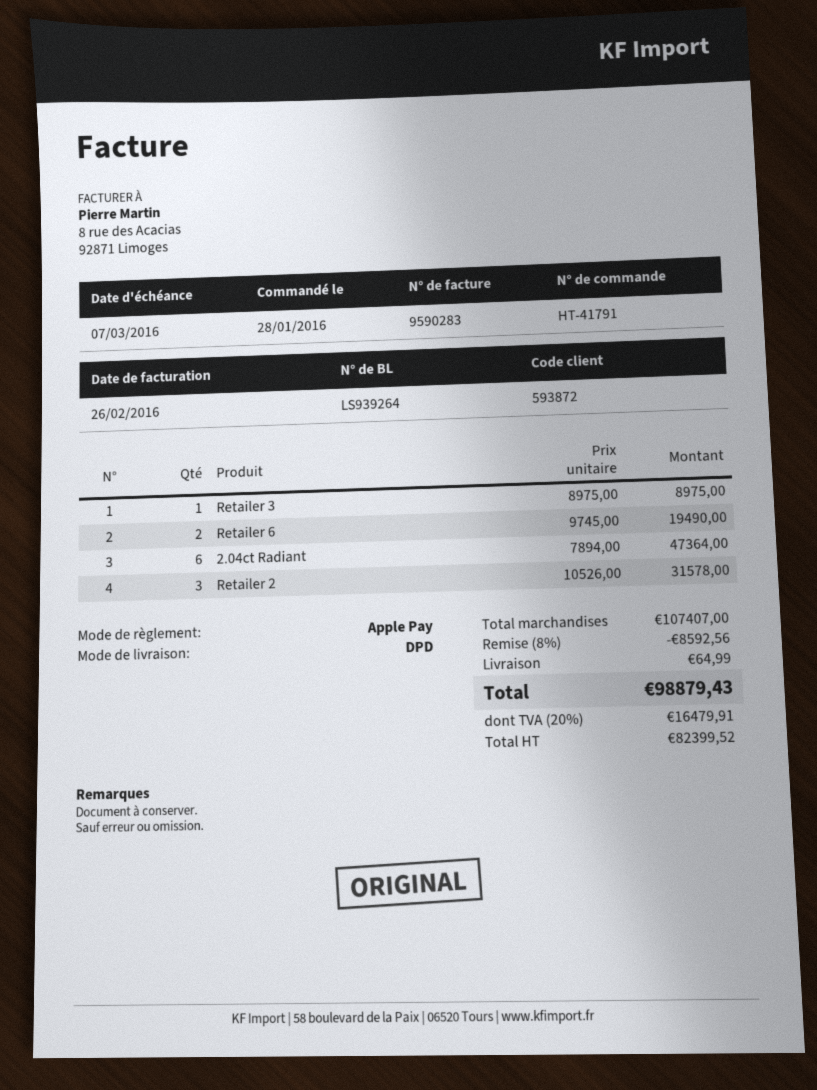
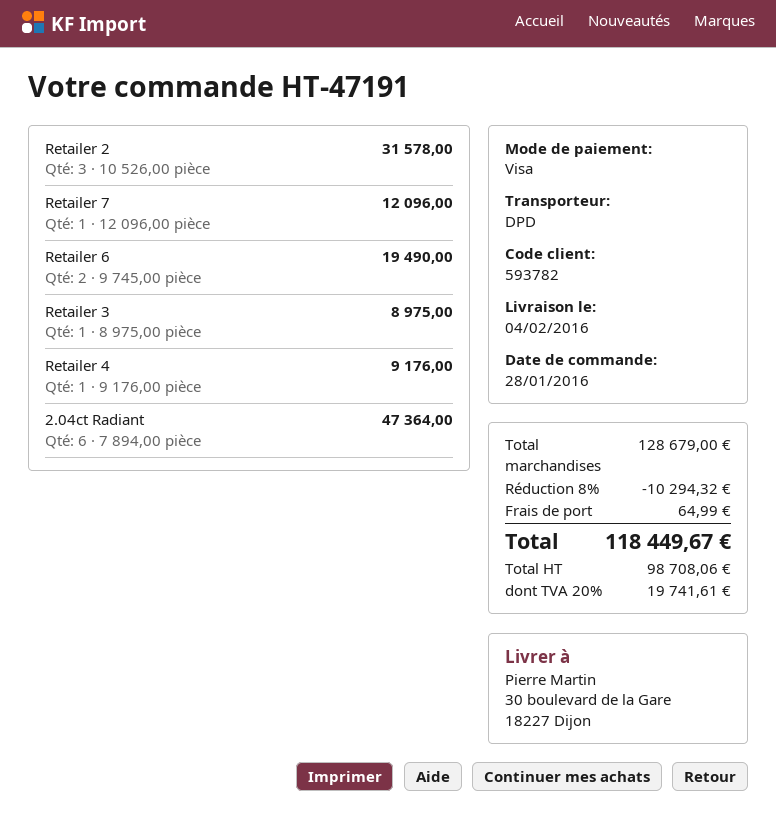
order number: HT-41791 -> HT-47191
customer number: 593872 -> 593782
payment method: Apple Pay -> Visa
Retailer 7: none -> 1 x 12096.00 = 12096.00
Retailer 4: none -> 1 x 9176.00 = 9176.00
subtotal: 107407.00 -> 128679.00
discount: 8% = 8592.56 -> 8% = 10294.32
net: 82399.52 -> 98708.06
tax: 20% = 16479.91 -> 20% = 19741.61
total: 98879.43 -> 118449.67

